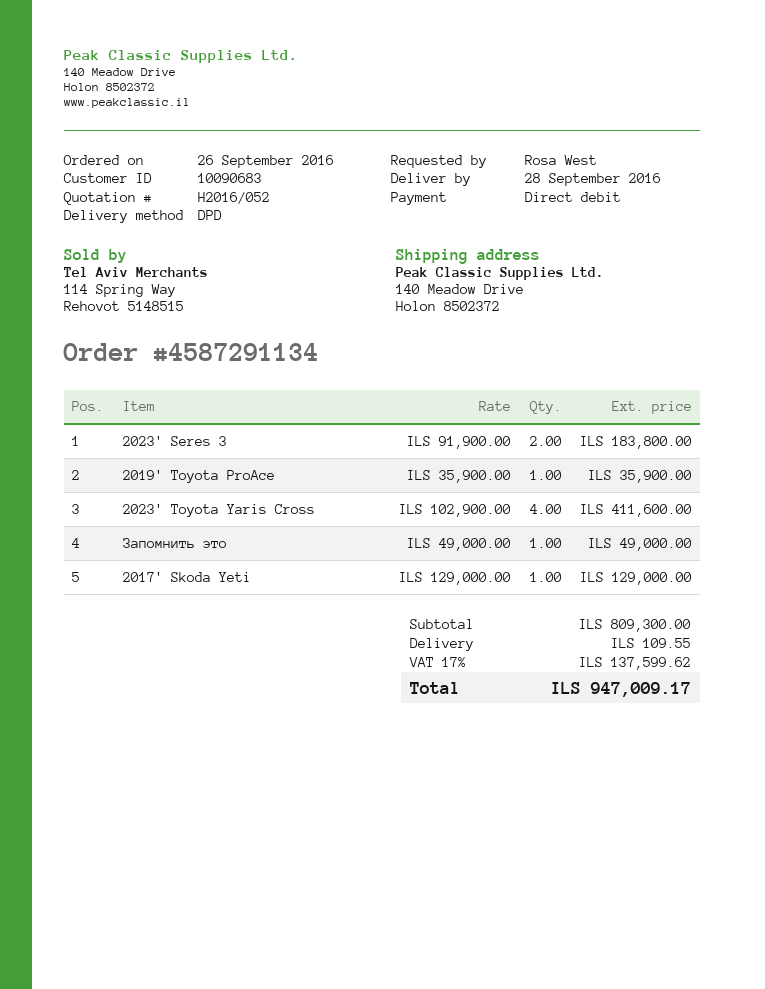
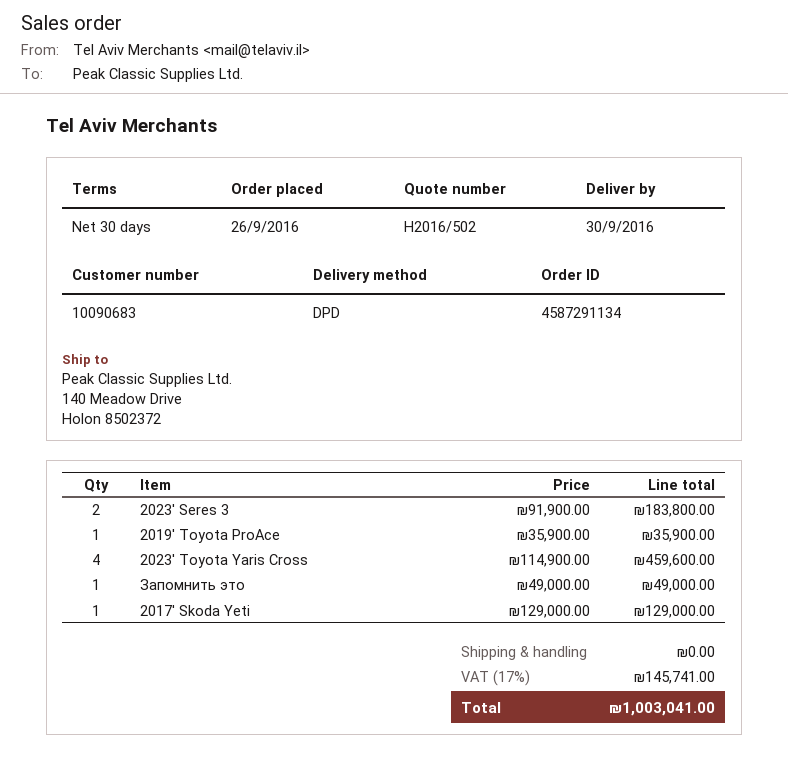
quote number: H2016/052 -> H2016/502
delivery date: 2016-09-28 -> 2016-09-30
2023' Toyota Yaris Cross: 4 x 102900.00 = 411600.00 -> 4 x 114900.00 = 459600.00
shipping: 109.55 -> 0.00
tax: 17% = 137599.62 -> 17% = 145741.00
total: 947009.17 -> 1003041.00

